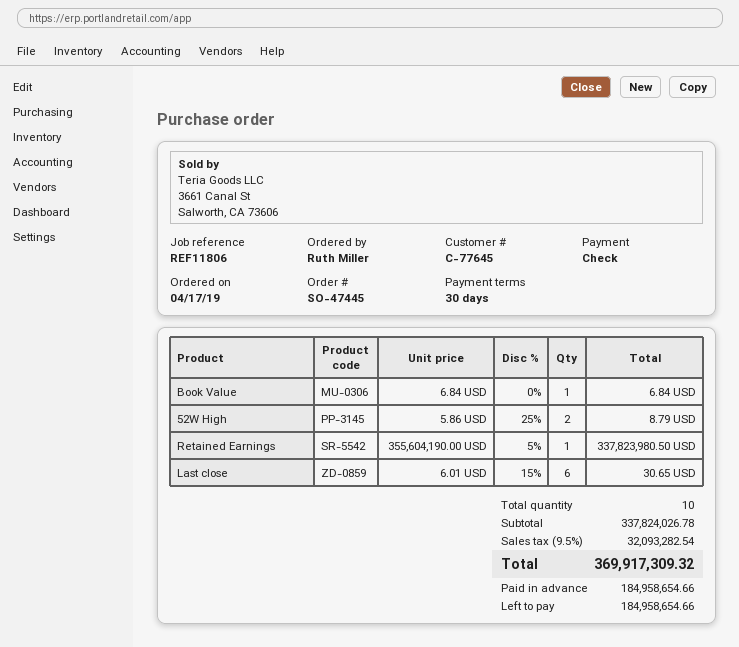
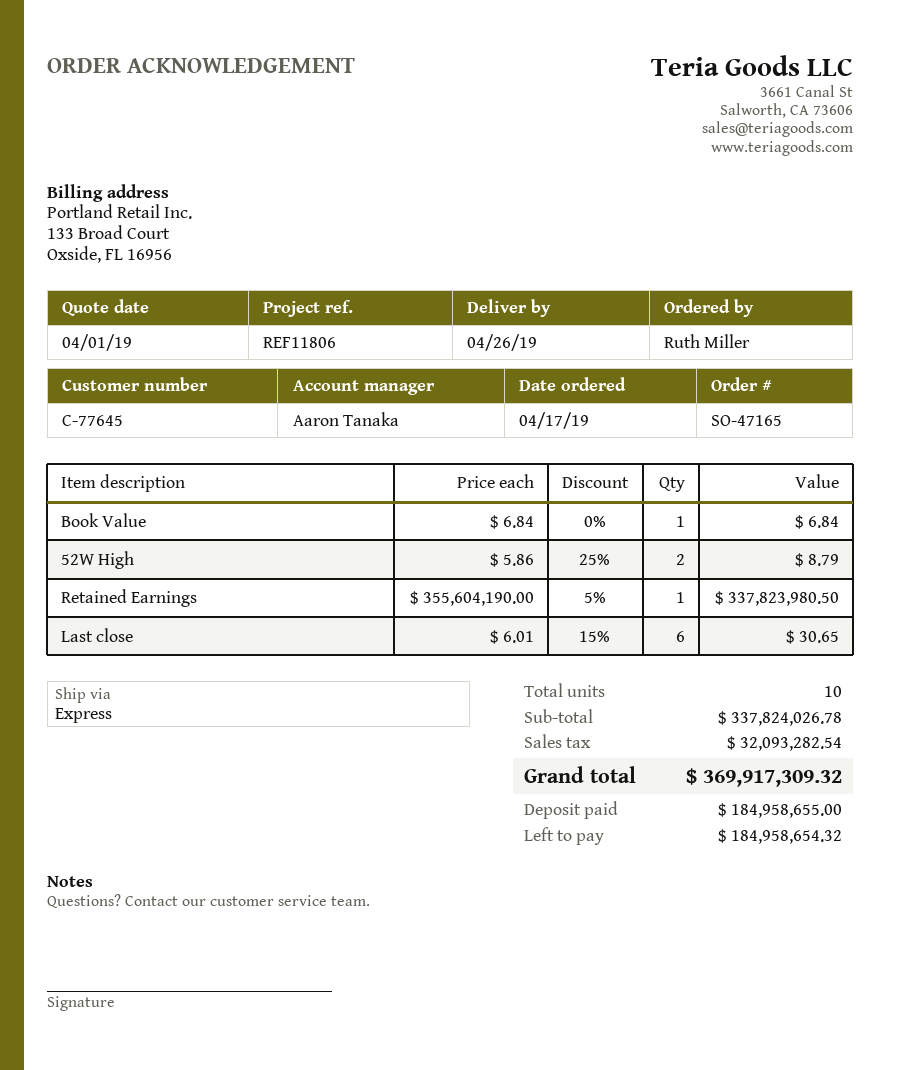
order number: SO-47445 -> SO-47165
deposit: 184958654.66 -> 184958655.00
balance: 184958654.66 -> 184958654.32

